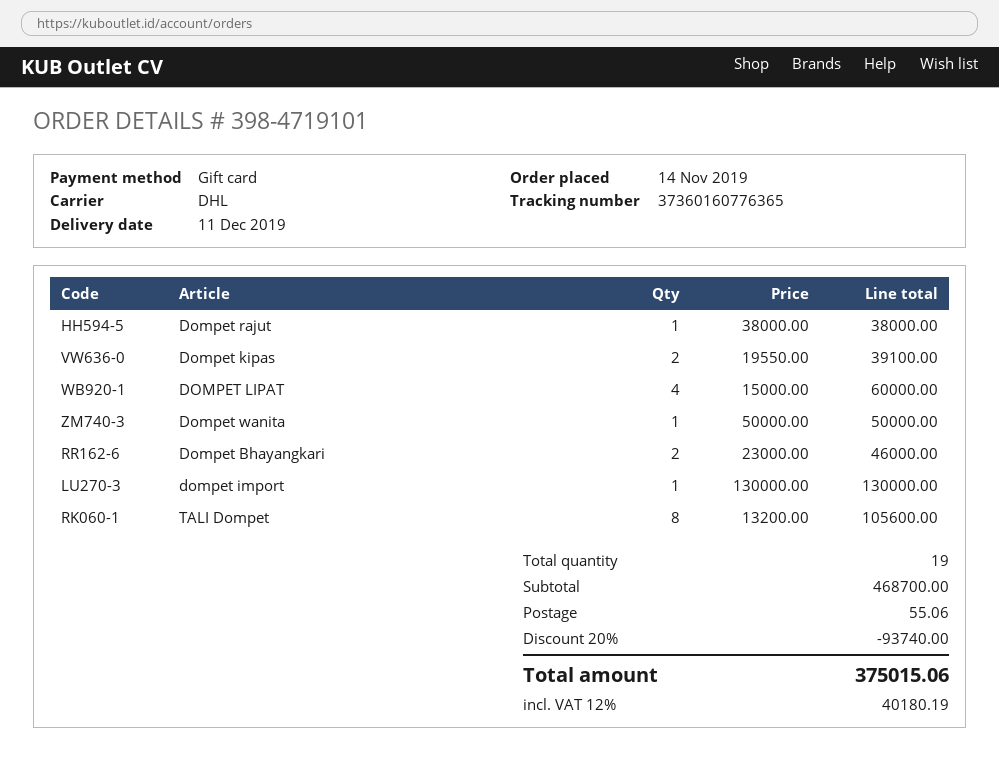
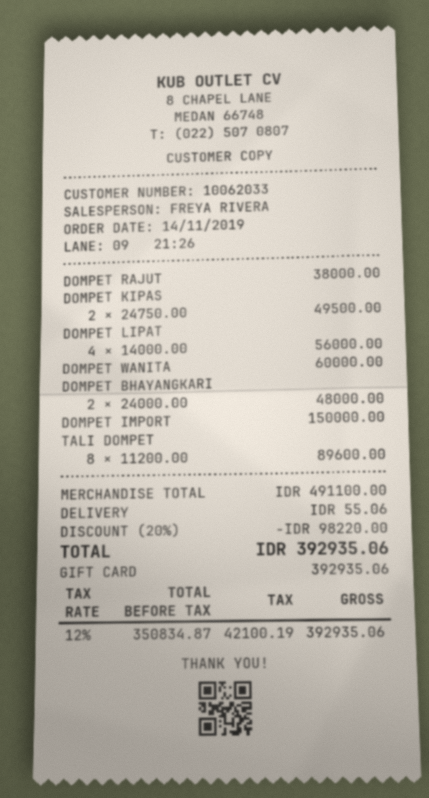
Dompet kipas: 2 x 19550.00 = 39100.00 -> 2 x 24750.00 = 49500.00
DOMPET LIPAT: 4 x 15000.00 = 60000.00 -> 4 x 14000.00 = 56000.00
Dompet wanita: 1 x 50000.00 = 50000.00 -> 1 x 60000.00 = 60000.00
Dompet Bhayangkari: 2 x 23000.00 = 46000.00 -> 2 x 24000.00 = 48000.00
dompet import: 1 x 130000.00 = 130000.00 -> 1 x 150000.00 = 150000.00
TALI Dompet: 8 x 13200.00 = 105600.00 -> 8 x 11200.00 = 89600.00
subtotal: 468700.00 -> 491100.00
discount: 20% = 93740.00 -> 20% = 98220.00
tax: 12% = 40180.19 -> 12% = 42100.19
total: 375015.06 -> 392935.06

